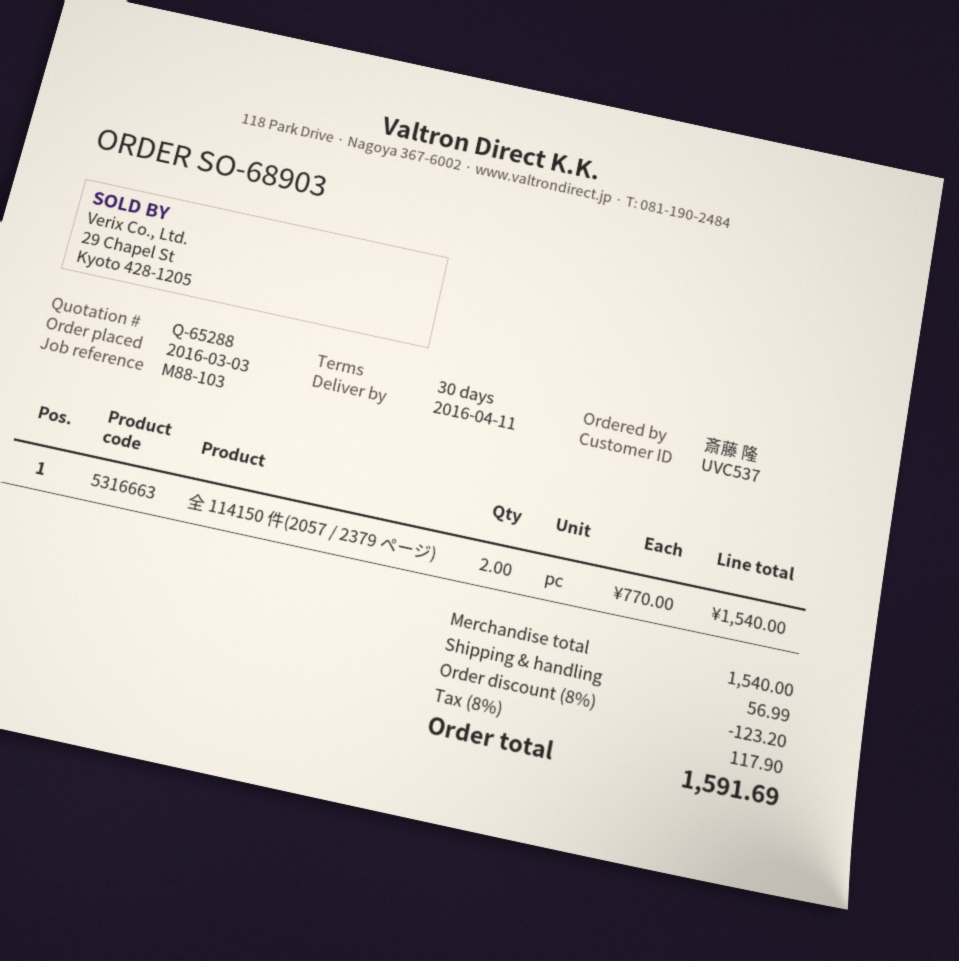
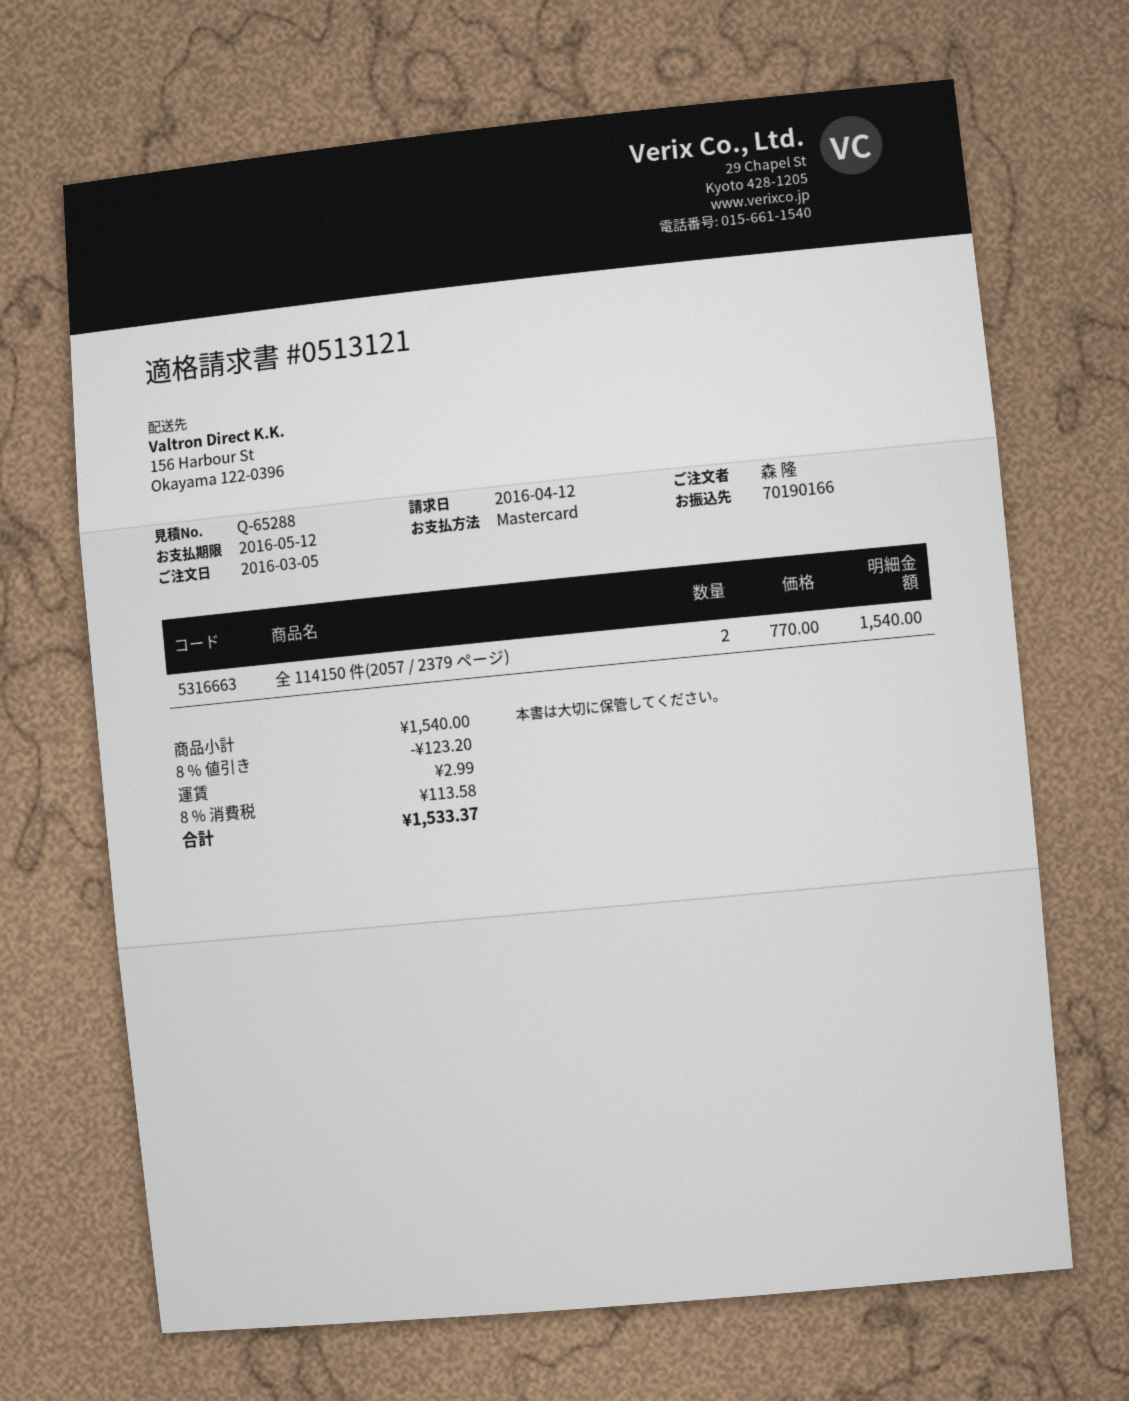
order date: 2016-03-03 -> 2016-03-05
ordered by: 斎藤 隆 -> 森 隆
shipping: 56.99 -> 2.99
tax: 8% = 117.90 -> 8% = 113.58
total: 1591.69 -> 1533.37

